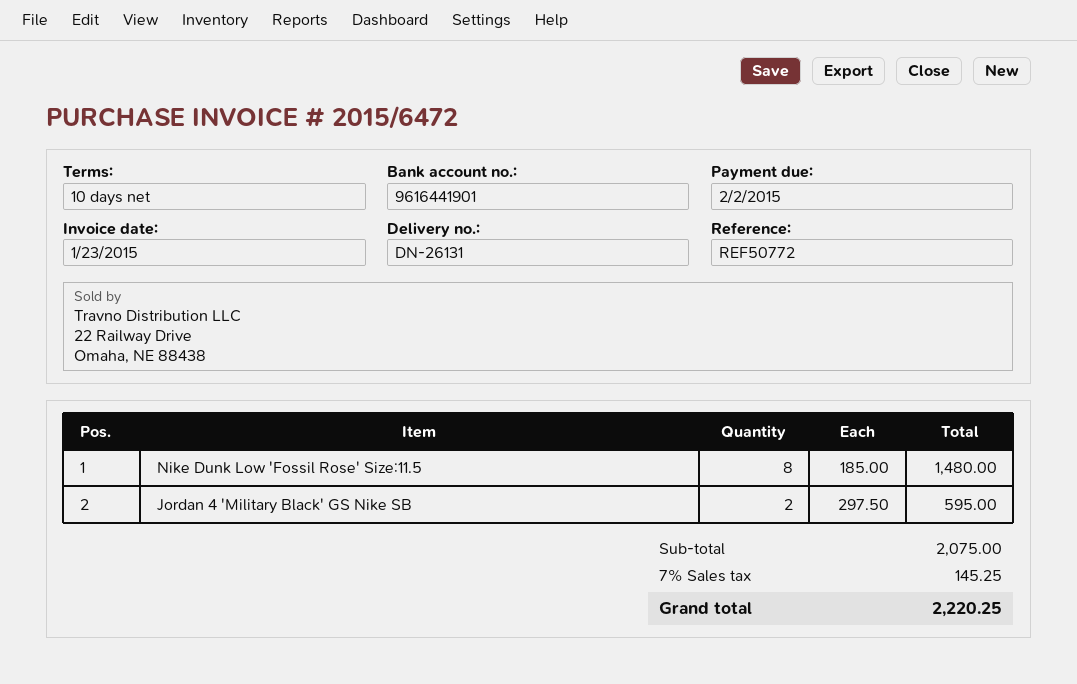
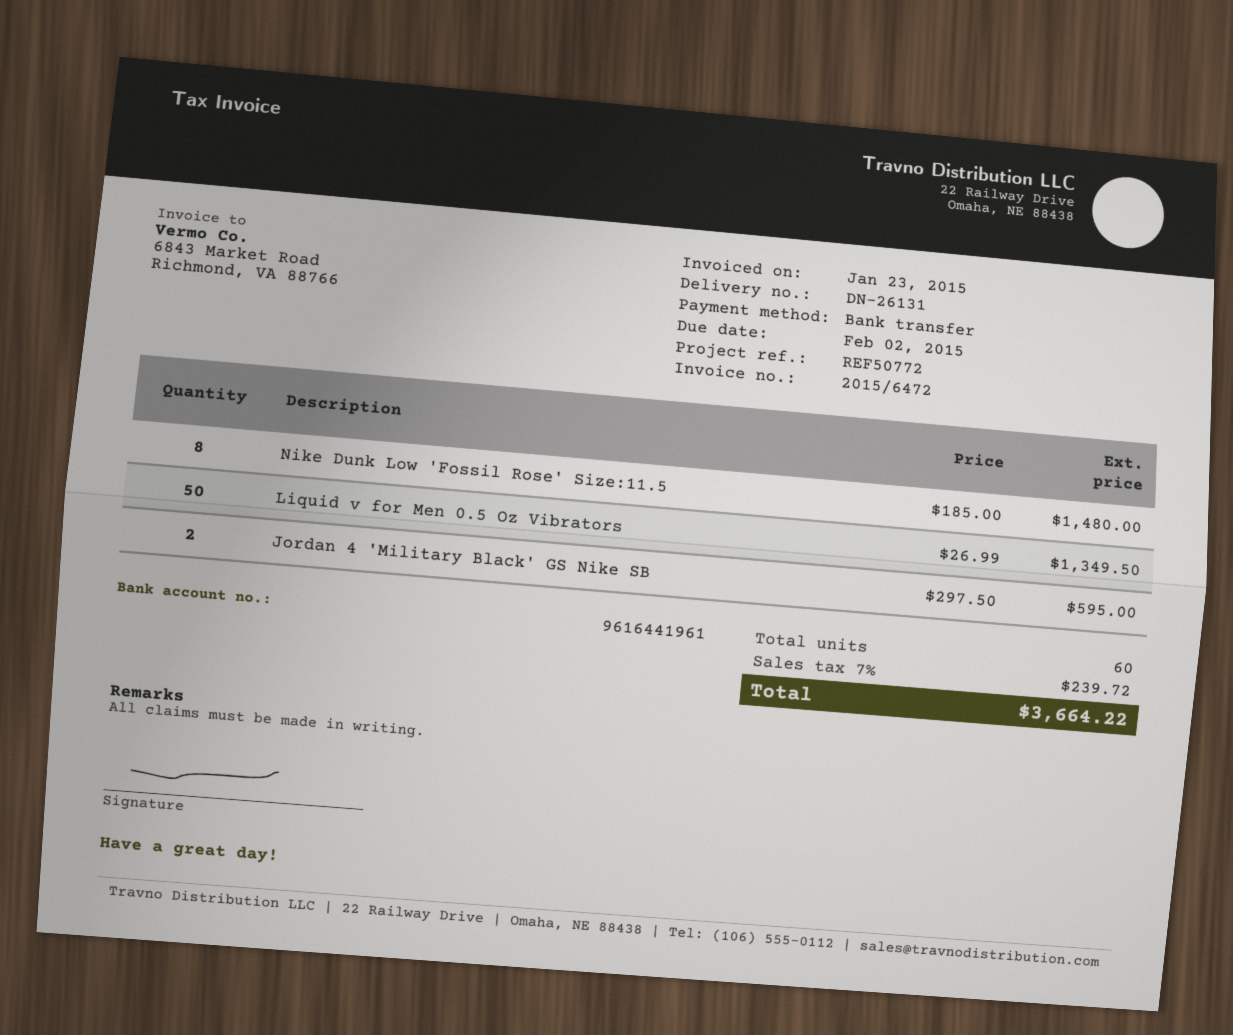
bank account: 9616441901 -> 9616441961
Liquid v for Men 0.5 Oz Vibrators: none -> 50 x 26.99 = 1349.50
tax: 7% = 145.25 -> 7% = 239.72
total: 2220.25 -> 3664.22

